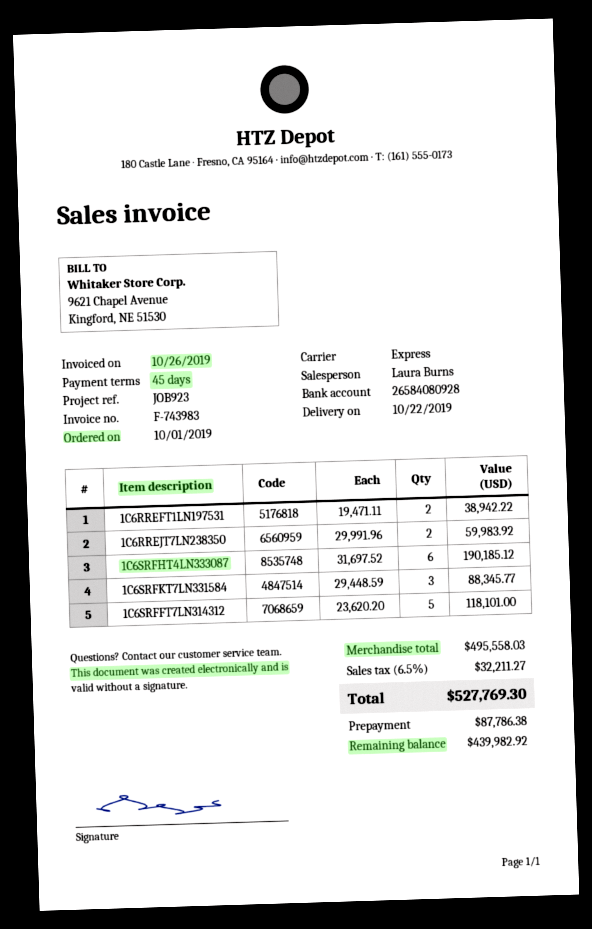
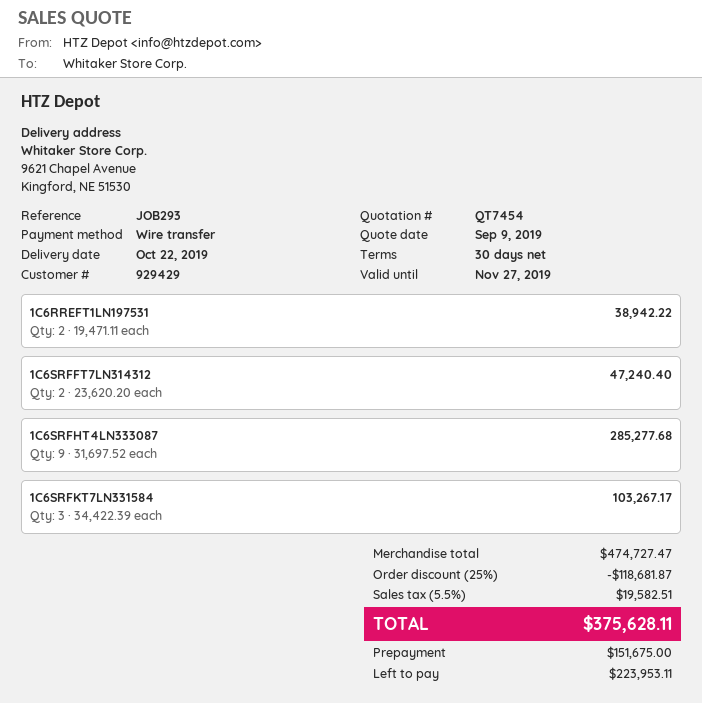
payment terms: 45 days -> 30 days
reference: JOB923 -> JOB293
1C6RREJT7LN238350: 2 x 29991.96 = 59983.92 -> none
1C6SRFHT4LN333087: 6 x 31697.52 = 190185.12 -> 9 x 31697.52 = 285277.68
1C6SRFKT7LN331584: 3 x 29448.59 = 88345.77 -> 3 x 34422.39 = 103267.17
1C6SRFFT7LN314312: 5 x 23620.20 = 118101.00 -> 2 x 23620.20 = 47240.40
subtotal: 495558.03 -> 474727.47
discount: none -> 25% = 118681.87
tax: 6.5% = 32211.27 -> 5.5% = 19582.51
total: 527769.30 -> 375628.11
deposit: 87786.38 -> 151675.00
balance: 439982.92 -> 223953.11

